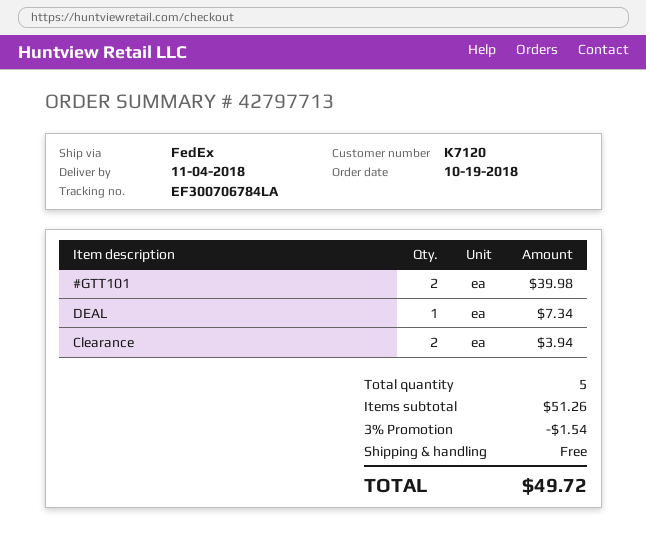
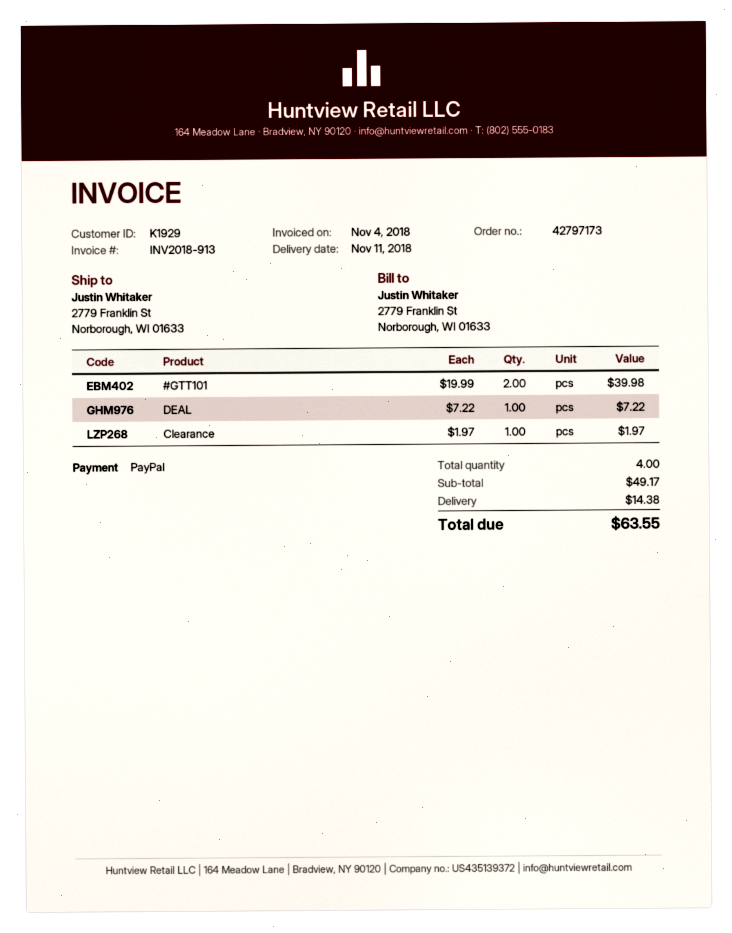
order number: 42797713 -> 42797173
delivery date: 2018-11-04 -> 2018-11-11
customer number: K7120 -> K1929
DEAL: 1 for 7.34 -> 1 for 7.22
Clearance: 2 for 3.94 -> 1 for 1.97
total quantity: 5 -> 4
subtotal: 51.26 -> 49.17
discount: 3% = 1.54 -> none
shipping: 0.00 -> 14.38
total: 49.72 -> 63.55

